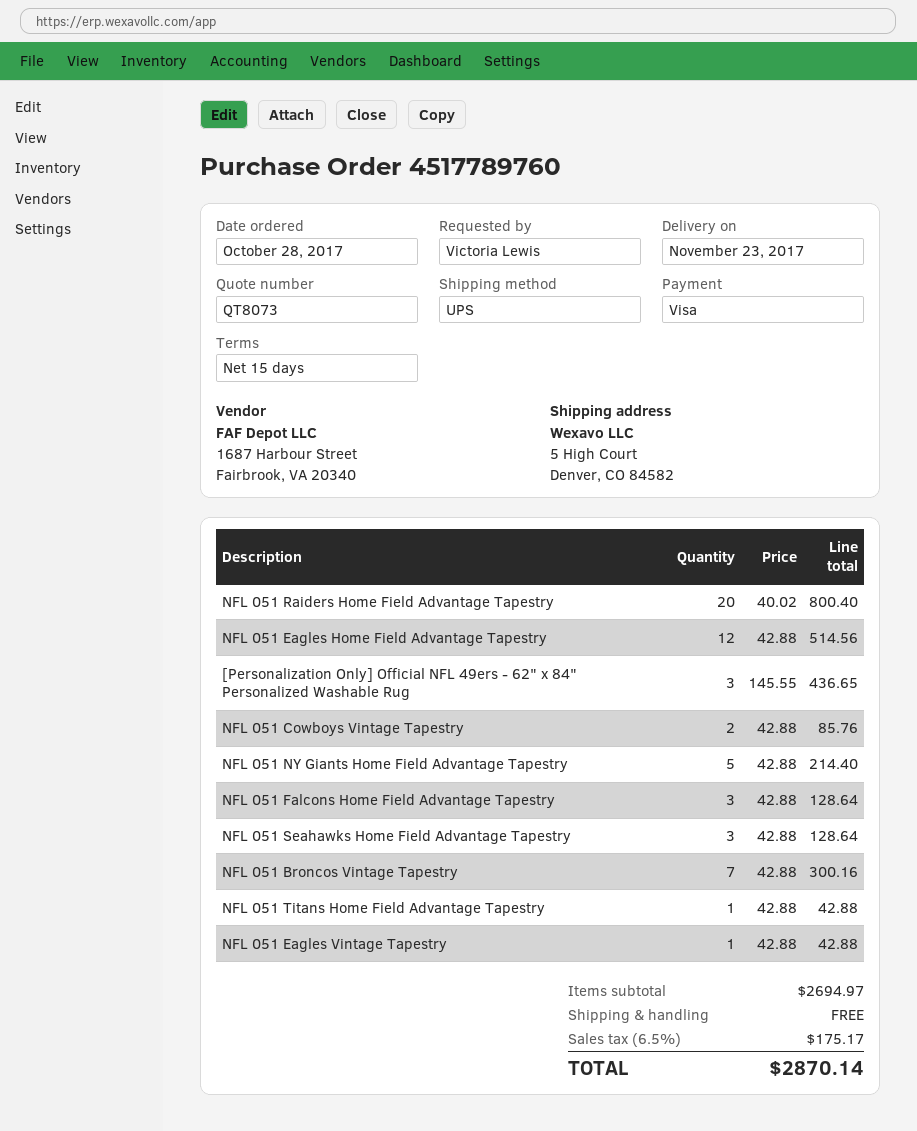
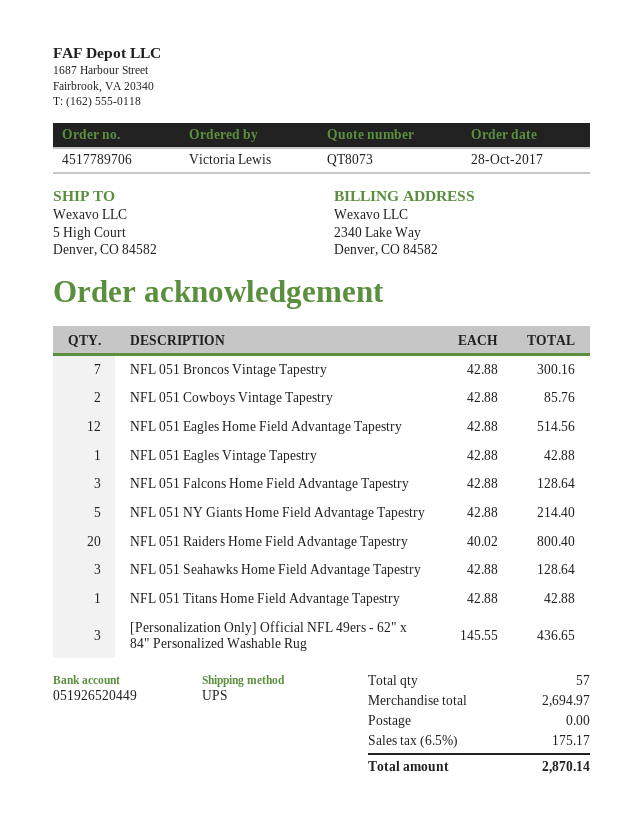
order number: 4517789760 -> 4517789706

